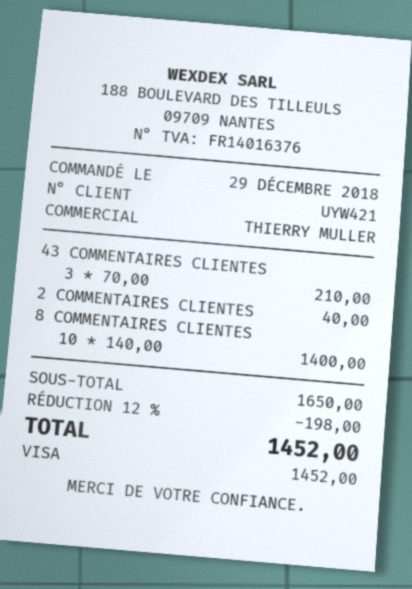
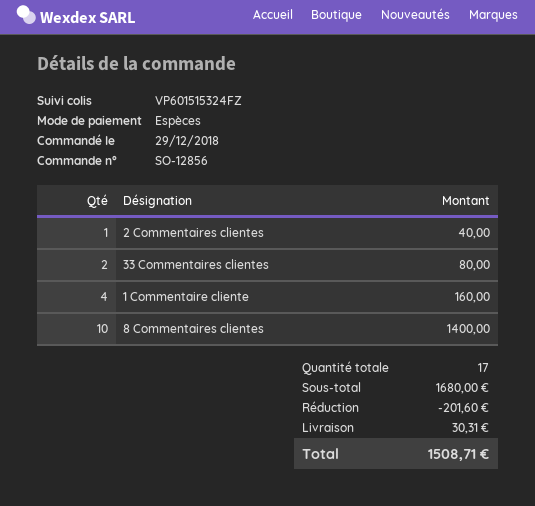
payment method: Visa -> cash
43 COMMENTAIRES CLIENTES: 3 for 210.00 -> none
33 Commentaires clientes: none -> 2 for 80.00
1 Commentaire cliente: none -> 4 for 160.00
subtotal: 1650.00 -> 1680.00
discount: 198.00 -> 201.60
shipping: none -> 30.31
total: 1452.00 -> 1508.71

